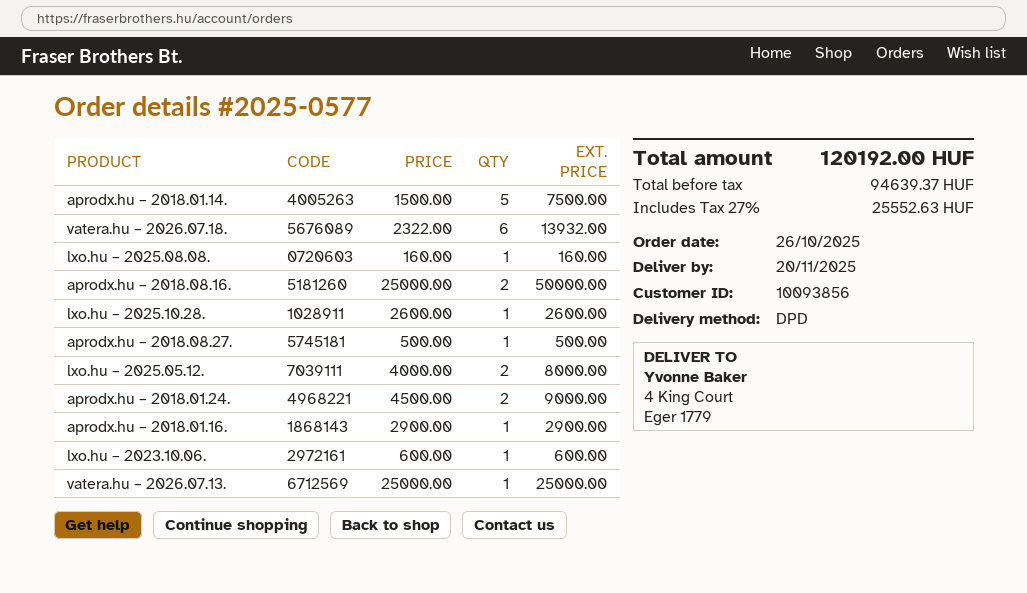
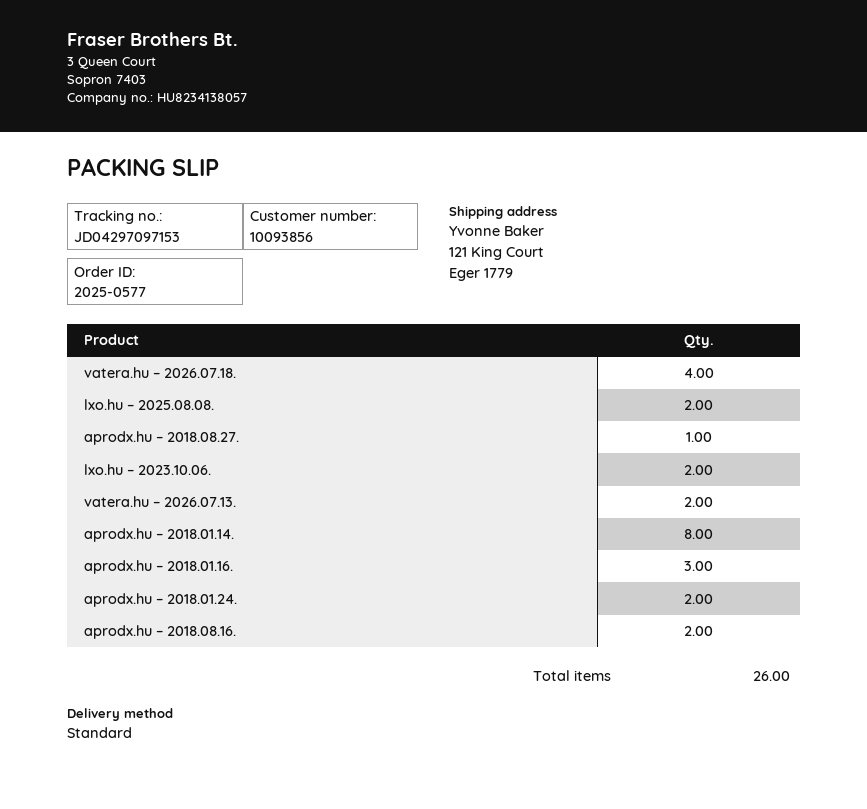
shipping method: DPD -> standard
ship to: 4 King Court, Eger 1779 -> 121 King Court, Eger 1779
aprodx.hu – 2018.01.14.: 5 -> 8
vatera.hu – 2026.07.18.: 6 -> 4
lxo.hu – 2025.08.08.: 1 -> 2
lxo.hu – 2025.10.28.: 1 -> none
lxo.hu – 2025.05.12.: 2 -> none
aprodx.hu – 2018.01.16.: 1 -> 3
lxo.hu – 2023.10.06.: 1 -> 2
vatera.hu – 2026.07.13.: 1 -> 2

